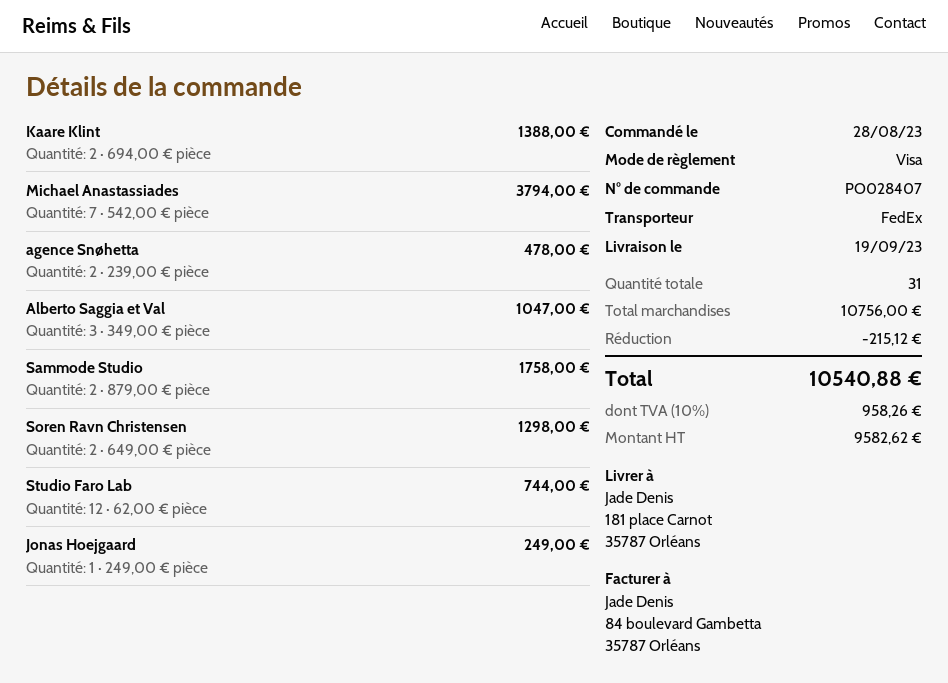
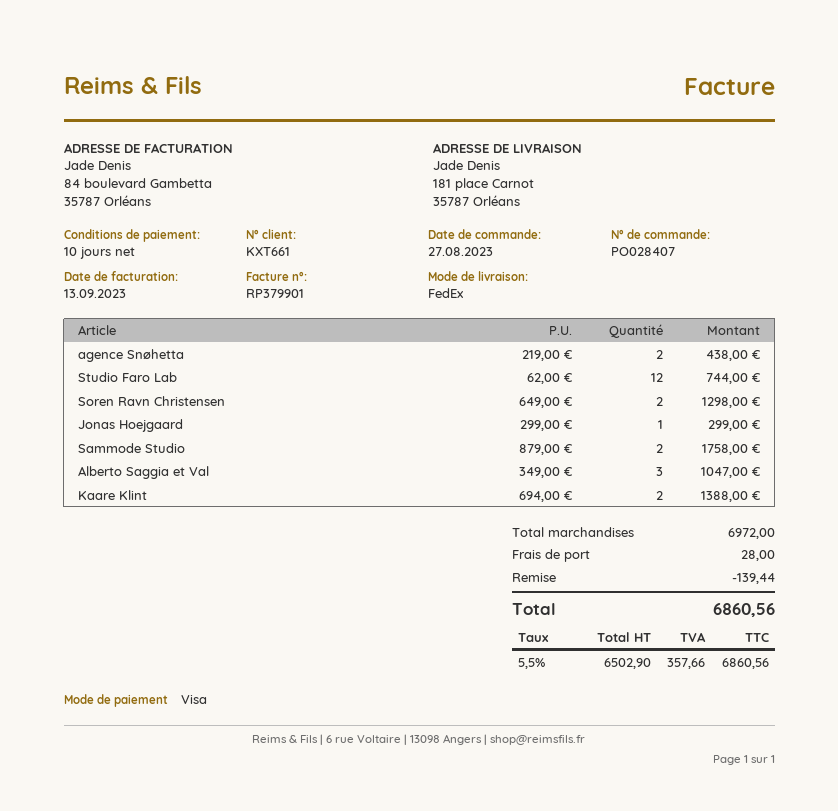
order date: 2023-08-28 -> 2023-08-27
Michael Anastassiades: 7 x 542.00 = 3794.00 -> none
agence Snøhetta: 2 x 239.00 = 478.00 -> 2 x 219.00 = 438.00
Jonas Hoejgaard: 1 x 249.00 = 249.00 -> 1 x 299.00 = 299.00
subtotal: 10756.00 -> 6972.00
discount: 215.12 -> 139.44
shipping: none -> 28.00
net: 9582.62 -> 6502.90
tax: 10% = 958.26 -> 5.5% = 357.66
total: 10540.88 -> 6860.56

